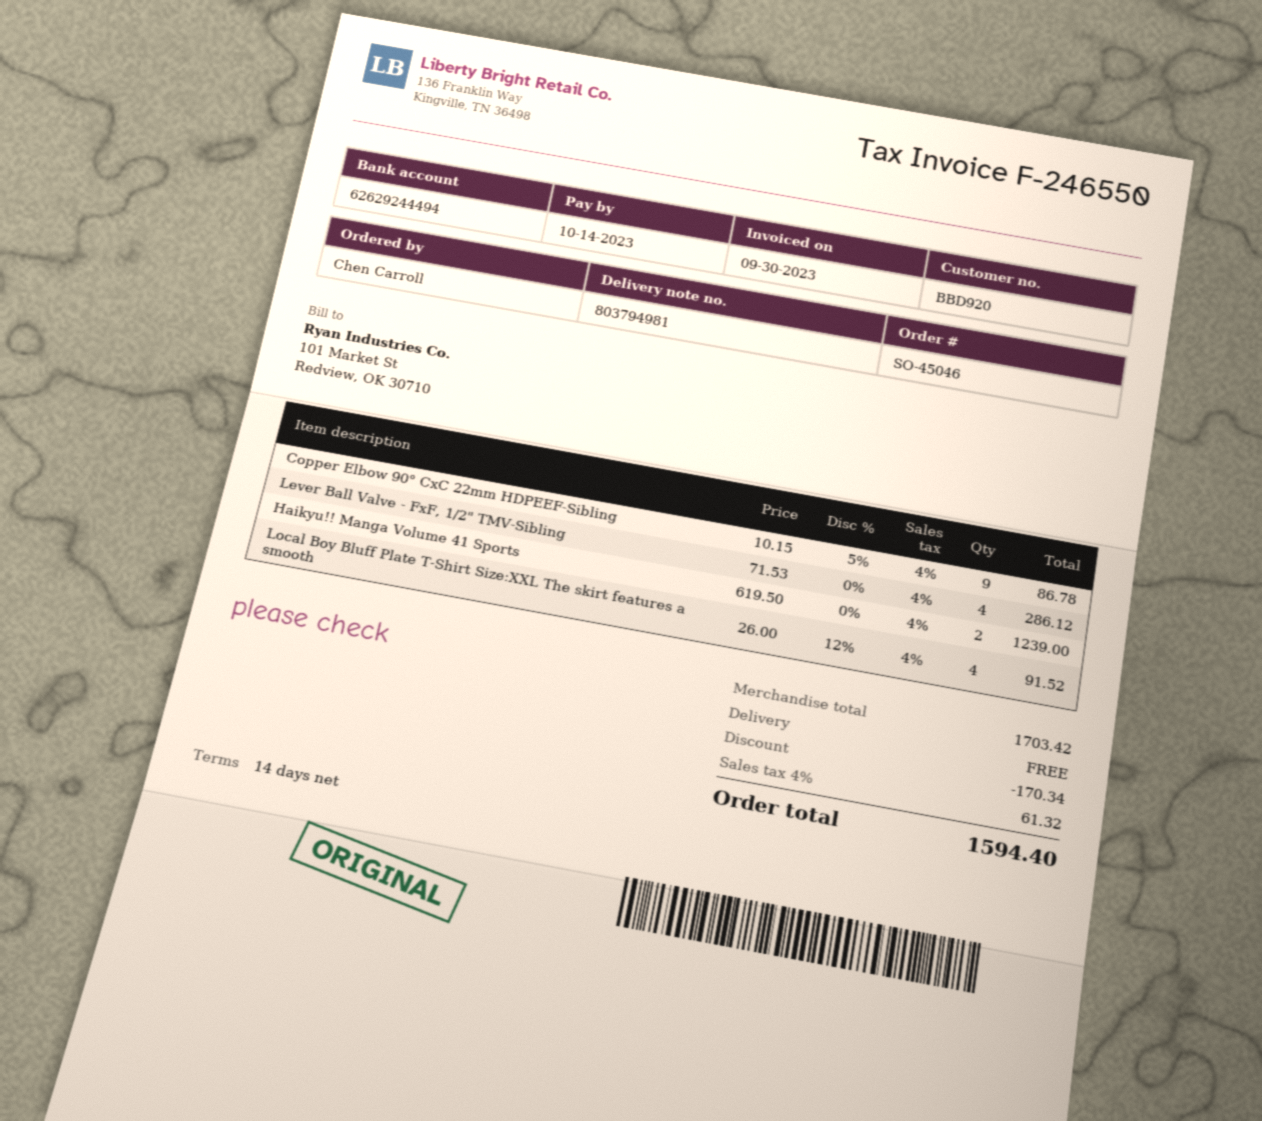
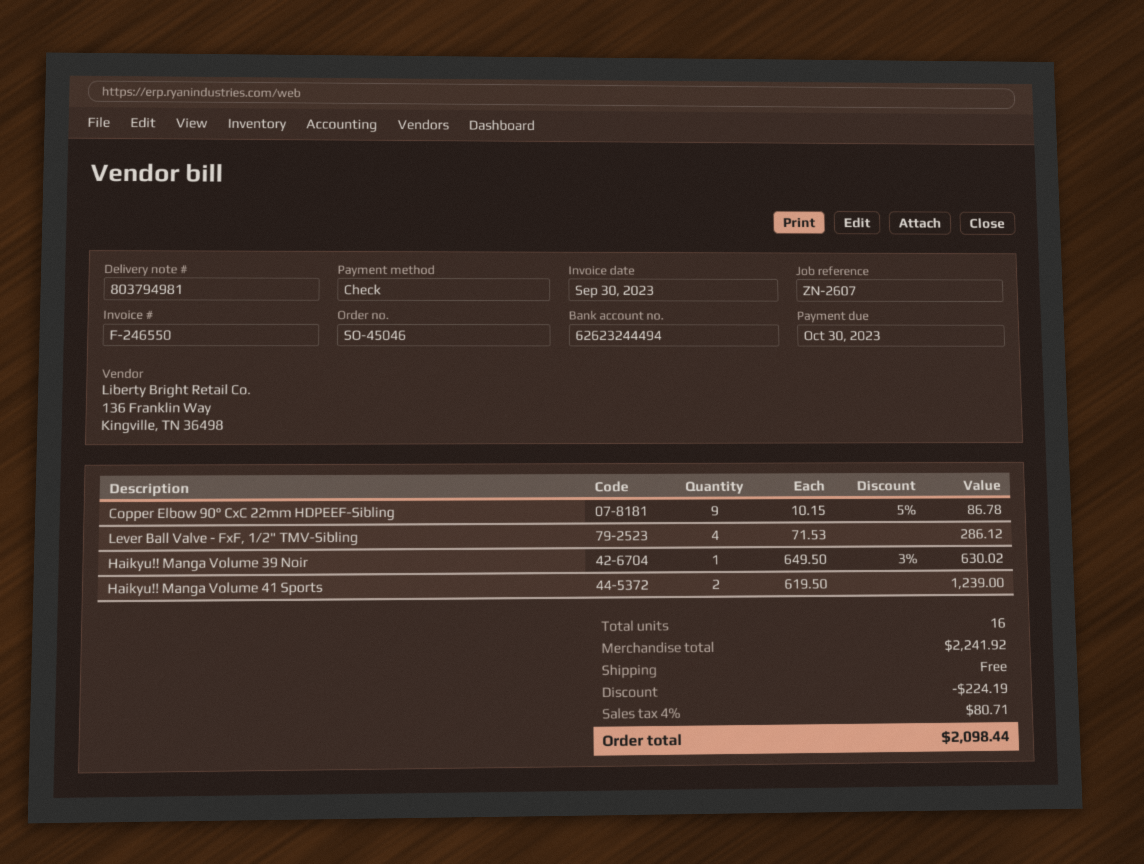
due date: 2023-10-14 -> 2023-10-30
bank account: 62629244494 -> 62623244494
Local Boy Bluff Plate T-Shirt Size:XXL The skirt features a smooth: 4 x 26.00 - 12% = 91.52 -> none
Haikyu!! Manga Volume 39 Noir: none -> 1 x 649.50 - 3% = 630.02
subtotal: 1703.42 -> 2241.92
discount: 170.34 -> 224.19
tax: 4% = 61.32 -> 4% = 80.71
total: 1594.40 -> 2098.44

